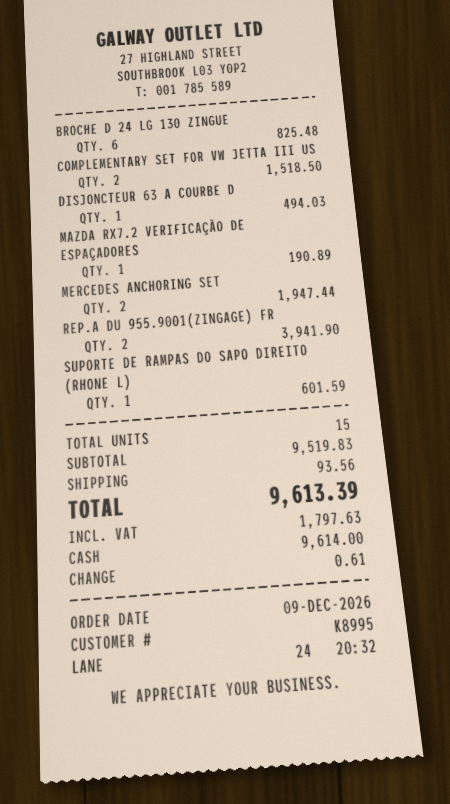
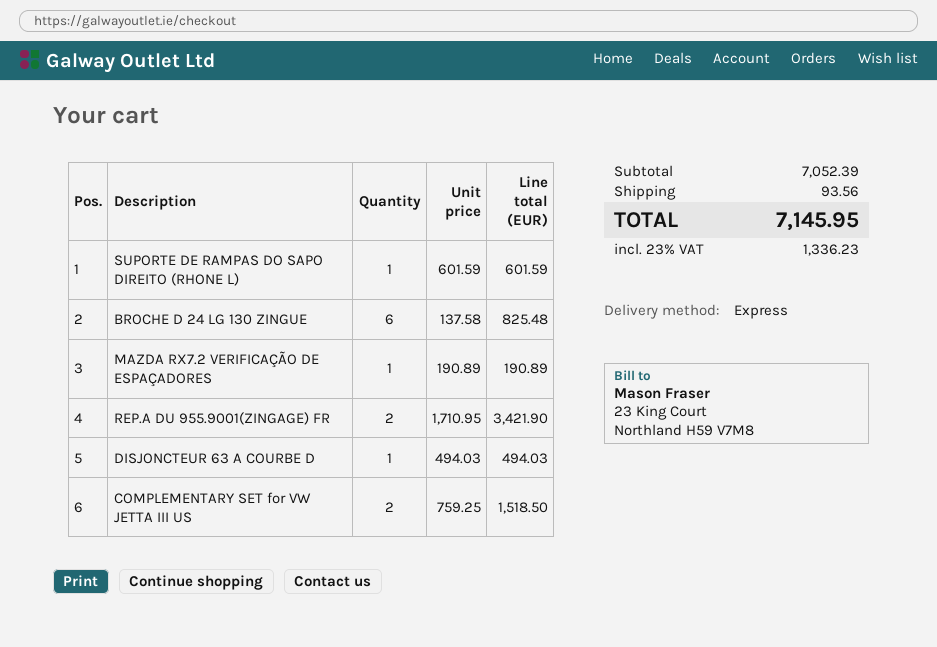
MERCEDES ANCHORING SET: 2 for 1947.44 -> none
REP.A DU 955.9001(ZINGAGE) FR: 2 for 3941.90 -> 2 for 3421.90
subtotal: 9519.83 -> 7052.39
tax: 1797.63 -> 1336.23
total: 9613.39 -> 7145.95

